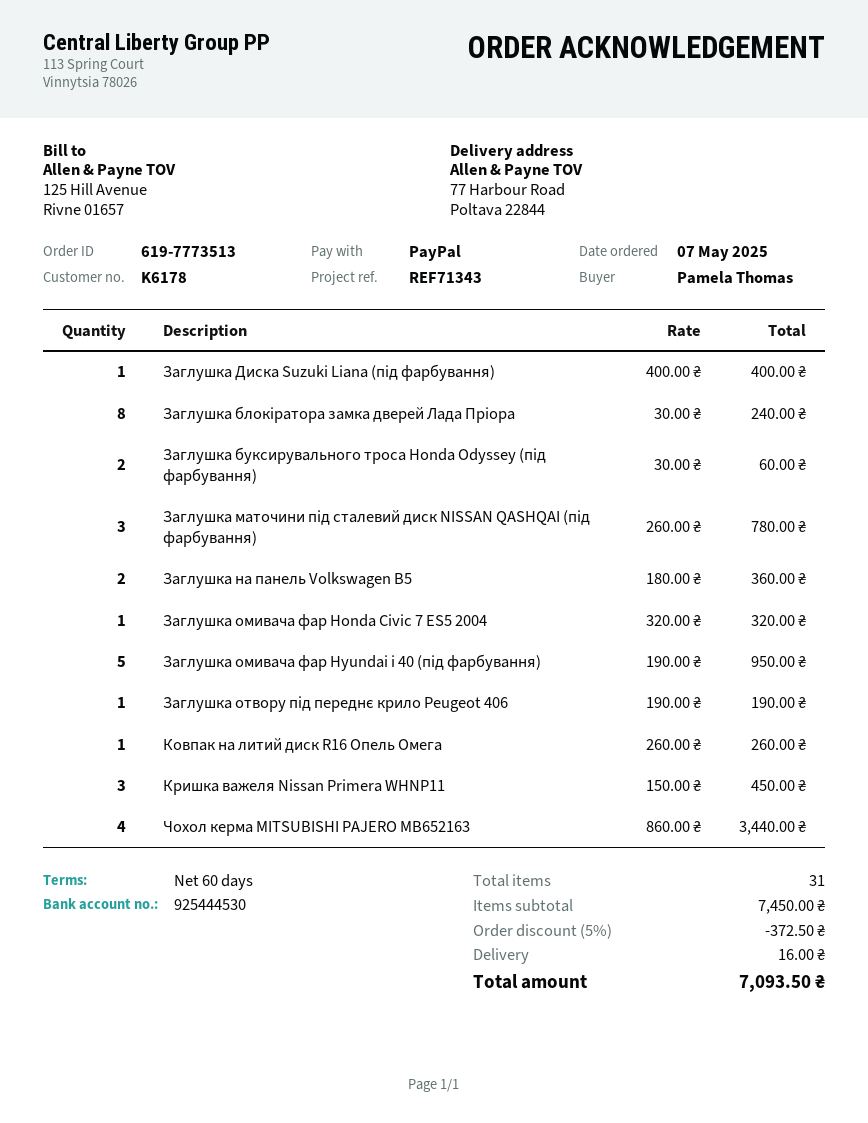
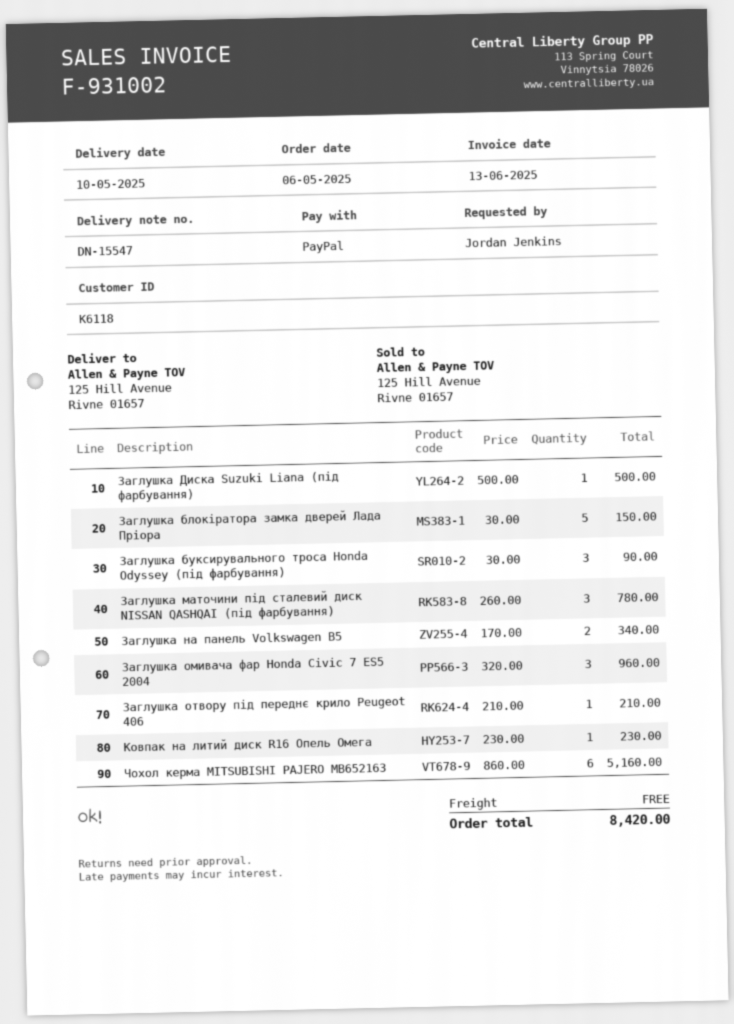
order date: 2025-05-07 -> 2025-05-06
customer number: K6178 -> K6118
ordered by: Pamela Thomas -> Jordan Jenkins
ship to: 77 Harbour Road, Poltava 22844 -> 125 Hill Avenue, Rivne 01657
Заглушка Диска Suzuki Liana (під фарбування): 1 x 400.00 = 400.00 -> 1 x 500.00 = 500.00
Заглушка блокіратора замка дверей Лада Пріора: 8 x 30.00 = 240.00 -> 5 x 30.00 = 150.00
Заглушка буксирувального троса Honda Odyssey (під фарбування): 2 x 30.00 = 60.00 -> 3 x 30.00 = 90.00
Заглушка на панель Volkswagen В5: 2 x 180.00 = 360.00 -> 2 x 170.00 = 340.00
Заглушка омивача фар Honda Civic 7 ES5 2004: 1 x 320.00 = 320.00 -> 3 x 320.00 = 960.00
Заглушка омивача фар Hyundai i 40 (під фарбування): 5 x 190.00 = 950.00 -> none
Заглушка отвору під переднє крило Peugeot 406: 1 x 190.00 = 190.00 -> 1 x 210.00 = 210.00
Ковпак на литий диск R16 Опель Омега: 1 x 260.00 = 260.00 -> 1 x 230.00 = 230.00
Кришка важеля Nissan Primera WHNP11: 3 x 150.00 = 450.00 -> none
Чохол керма MITSUBISHI PAJERO MB652163: 4 x 860.00 = 3440.00 -> 6 x 860.00 = 5160.00
discount: 5% = 372.50 -> none
shipping: 16.00 -> 0.00
total: 7093.50 -> 8420.00

